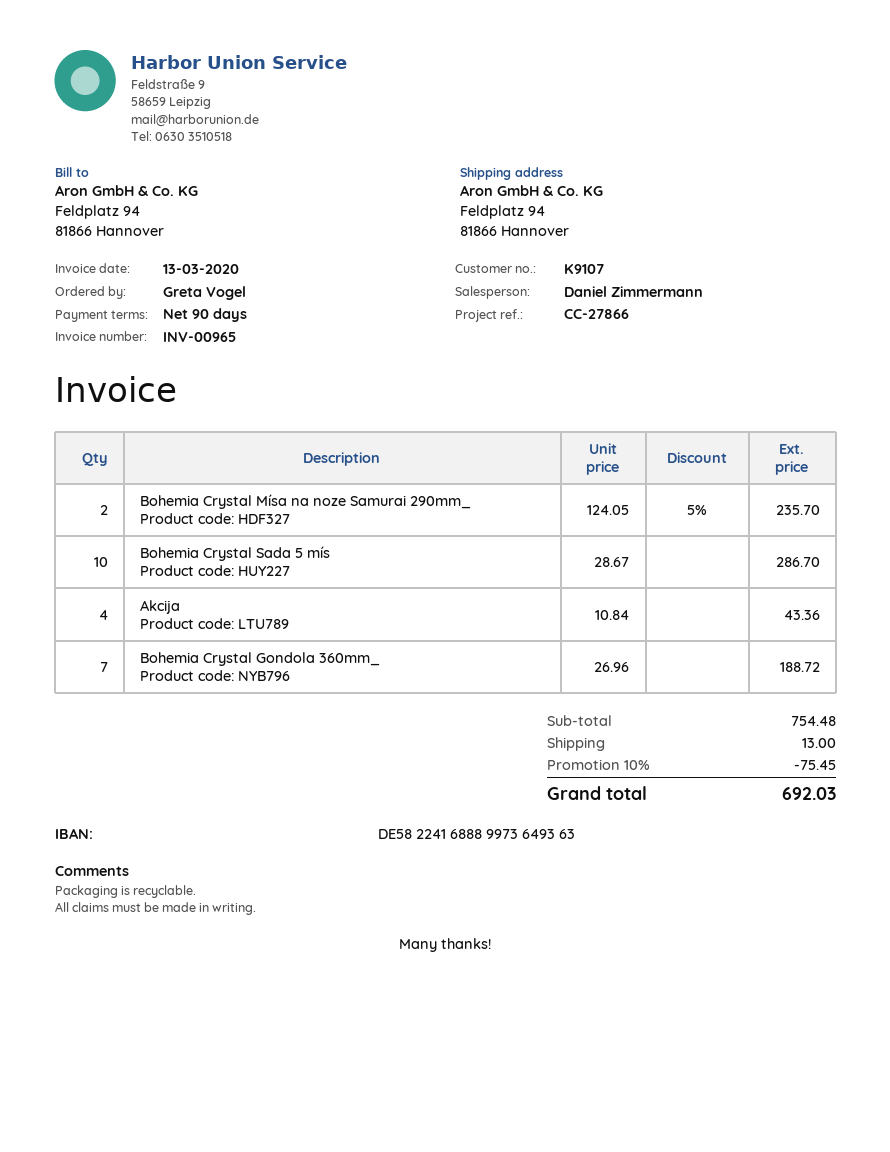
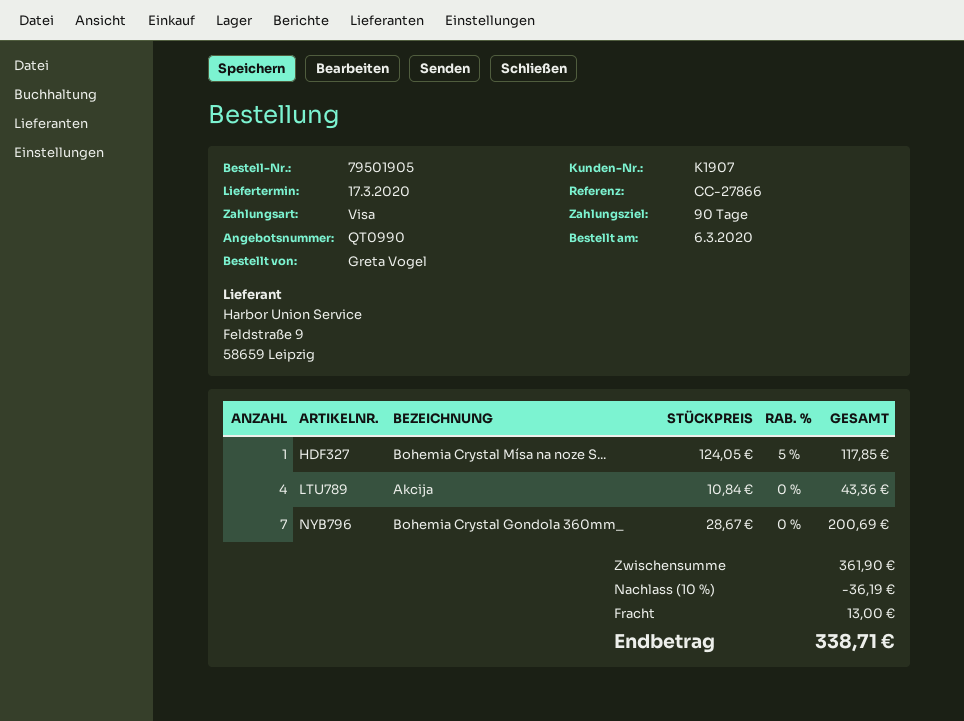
customer number: K9107 -> K1907
Bohemia Crystal Mísa na noze Samurai 290mm_: 2 x 124.05 - 5% = 235.70 -> 1 x 124.05 - 5% = 117.85
Bohemia Crystal Sada 5 mís: 10 x 28.67 = 286.70 -> none
Bohemia Crystal Gondola 360mm_: 7 x 26.96 = 188.72 -> 7 x 28.67 = 200.69
subtotal: 754.48 -> 361.90
discount: 10% = 75.45 -> 10% = 36.19
total: 692.03 -> 338.71

